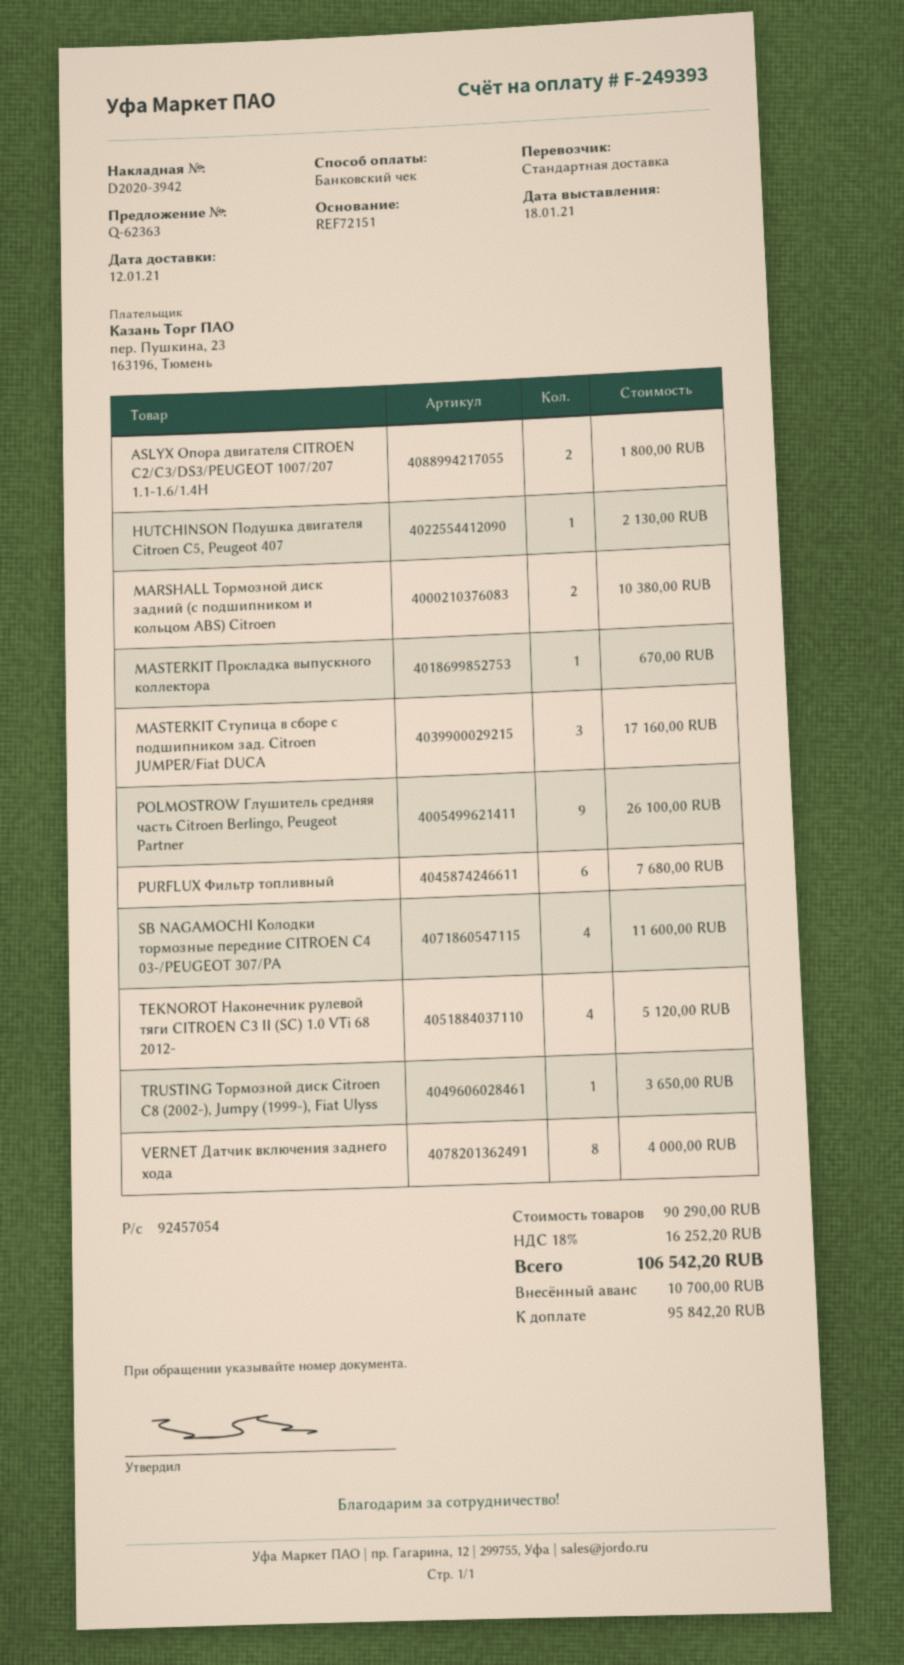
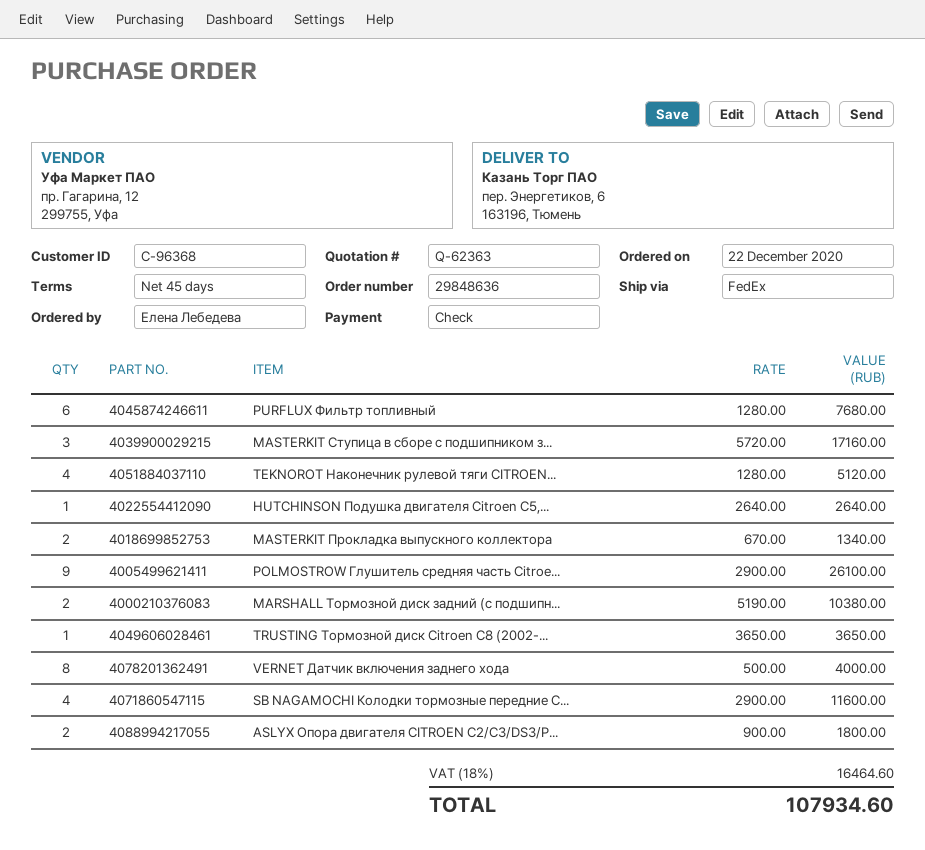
shipping method: standard -> FedEx
HUTCHINSON Подушка двигателя Citroen C5, Peugeot 407: 1 for 2130.00 -> 1 for 2640.00
MASTERKIT Прокладка выпускного коллектора: 1 for 670.00 -> 2 for 1340.00
tax: 18% = 16252.20 -> 18% = 16464.60
total: 106542.20 -> 107934.60

